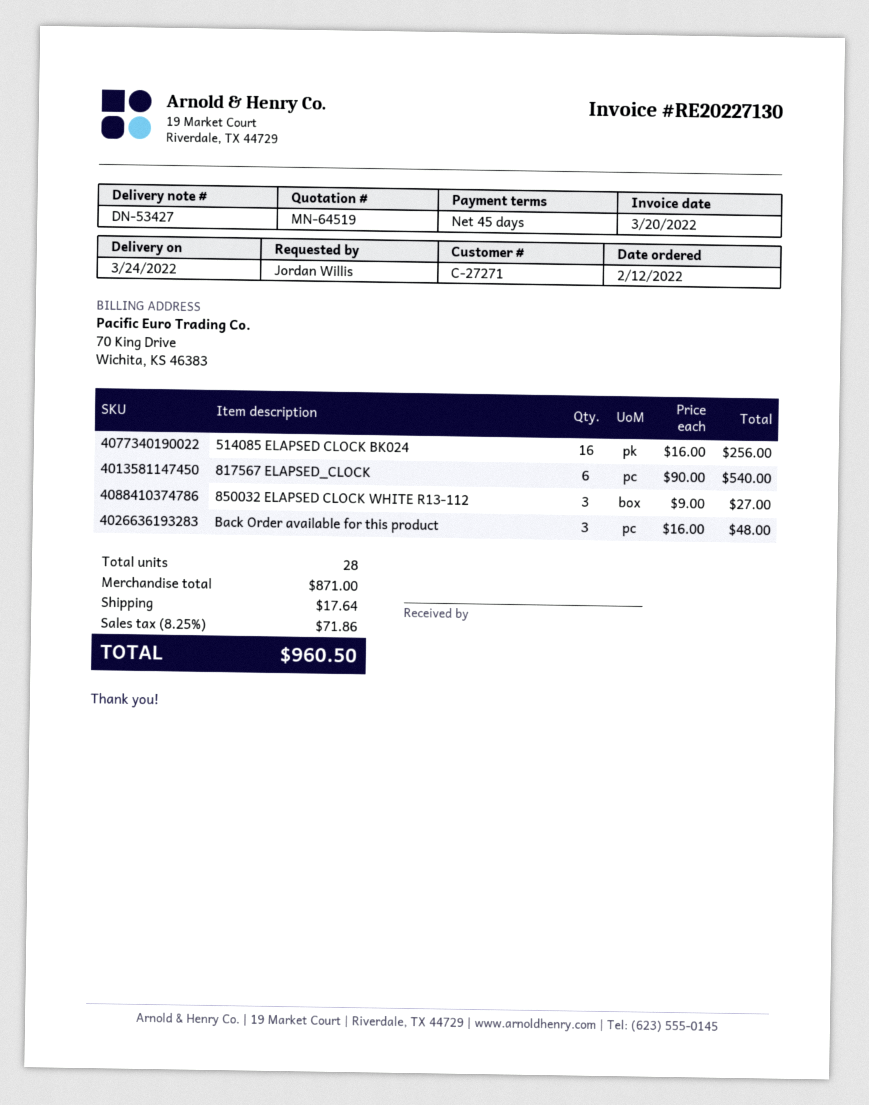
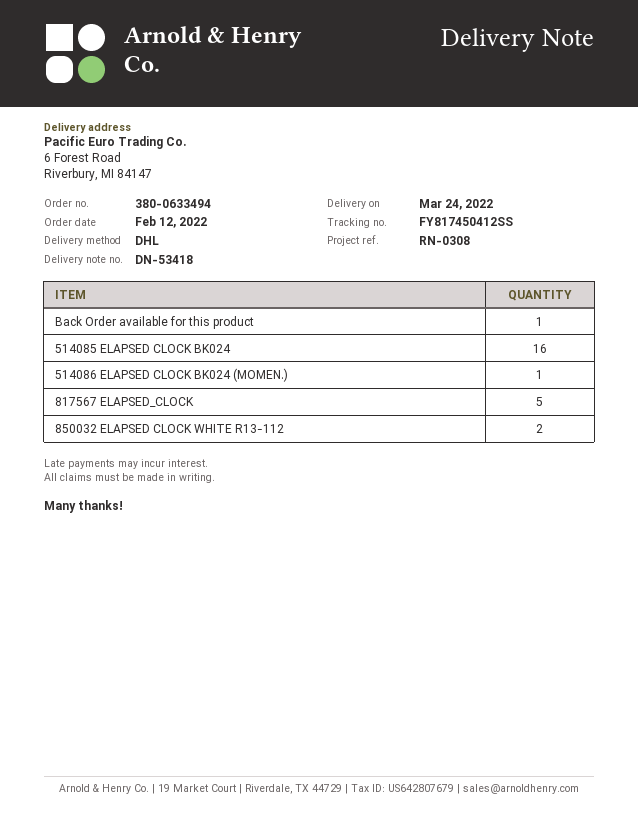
delivery note number: DN-53427 -> DN-53418
817567 ELAPSED_CLOCK: 6 -> 5
850032 ELAPSED CLOCK WHITE R13-112: 3 -> 2
Back Order available for this product: 3 -> 1
514086 ELAPSED CLOCK BK024 (MOMEN.): none -> 1

